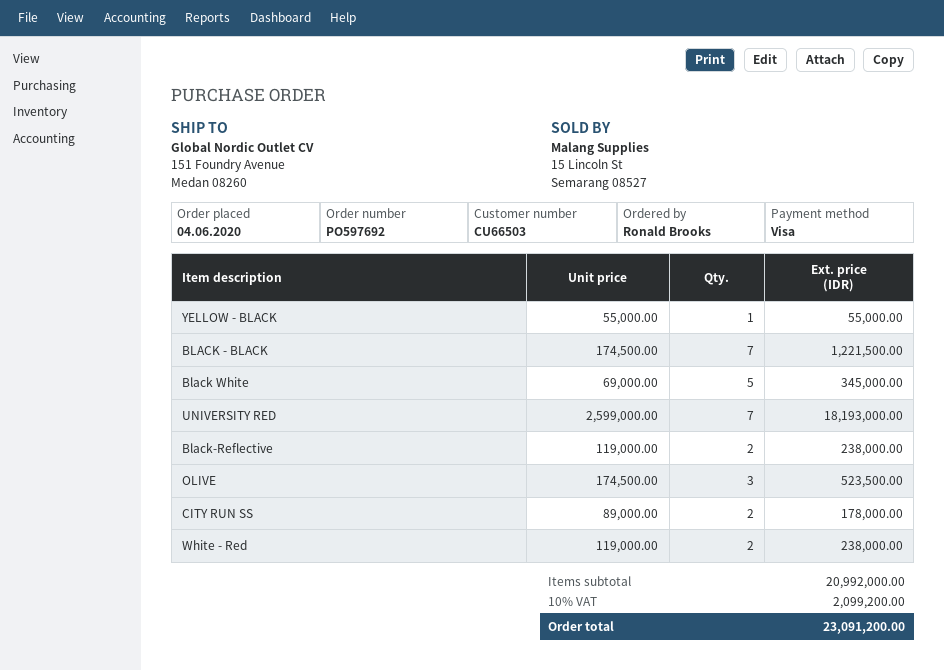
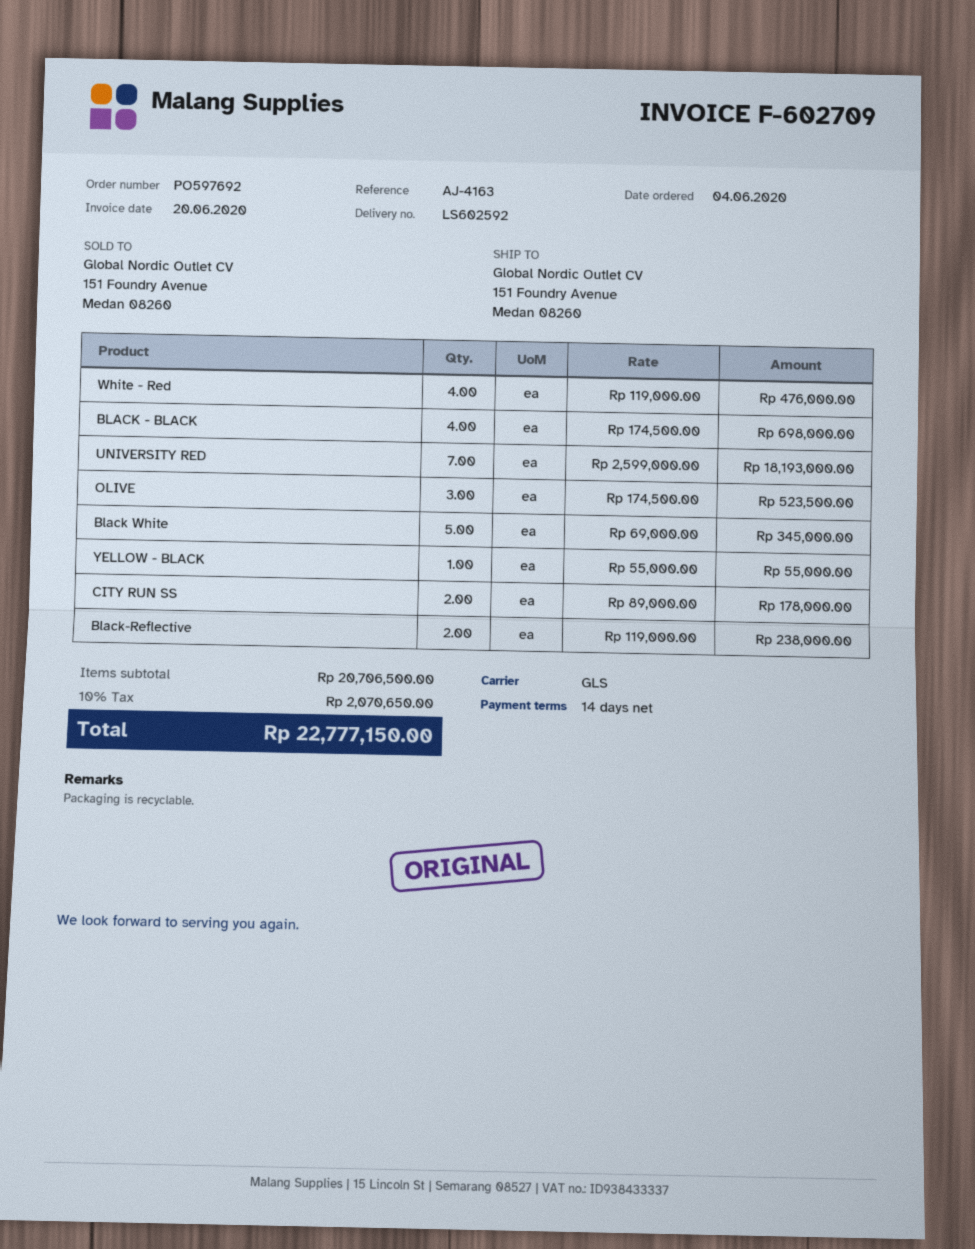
BLACK - BLACK: 7 x 174500.00 = 1221500.00 -> 4 x 174500.00 = 698000.00
White - Red: 2 x 119000.00 = 238000.00 -> 4 x 119000.00 = 476000.00
subtotal: 20992000.00 -> 20706500.00
tax: 10% = 2099200.00 -> 10% = 2070650.00
total: 23091200.00 -> 22777150.00

